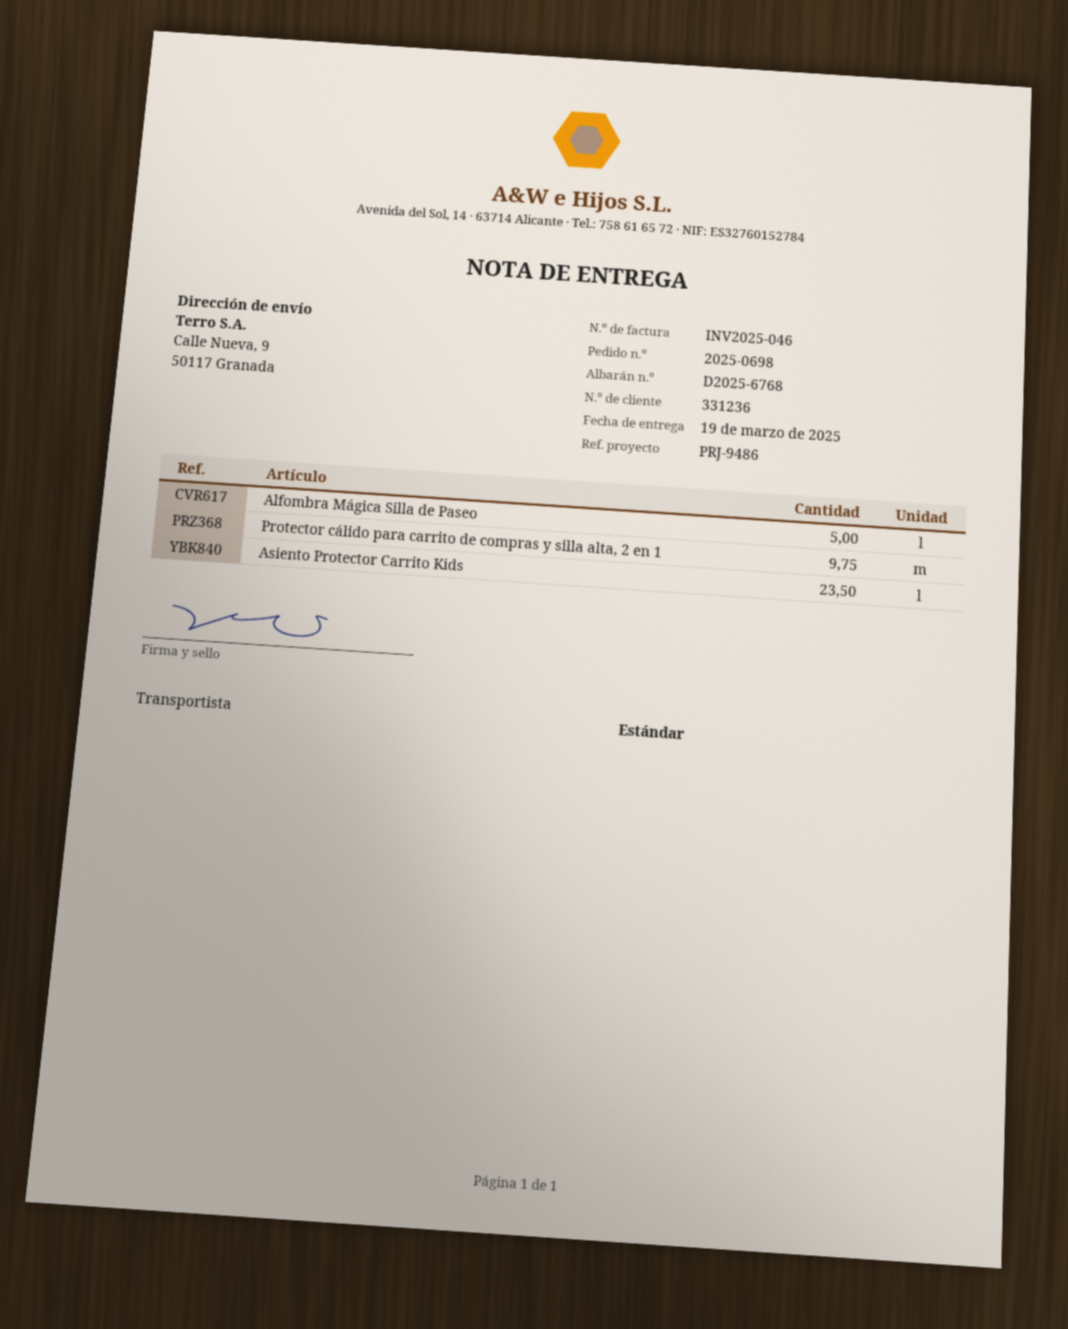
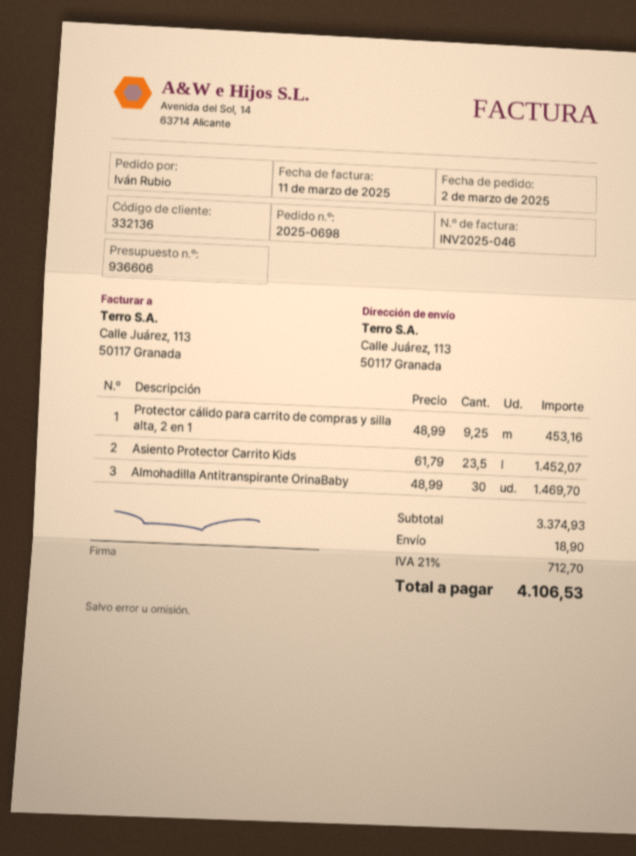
customer number: 331236 -> 332136
ship to: Calle Nueva, 9, 50117 Granada -> Calle Juárez, 113, 50117 Granada
Alfombra Mágica Silla de Paseo: 5 -> none
Protector cálido para carrito de compras y silla alta, 2 en 1: 9.75 -> 9.25
Almohadilla Antitranspirante OrinaBaby: none -> 30

